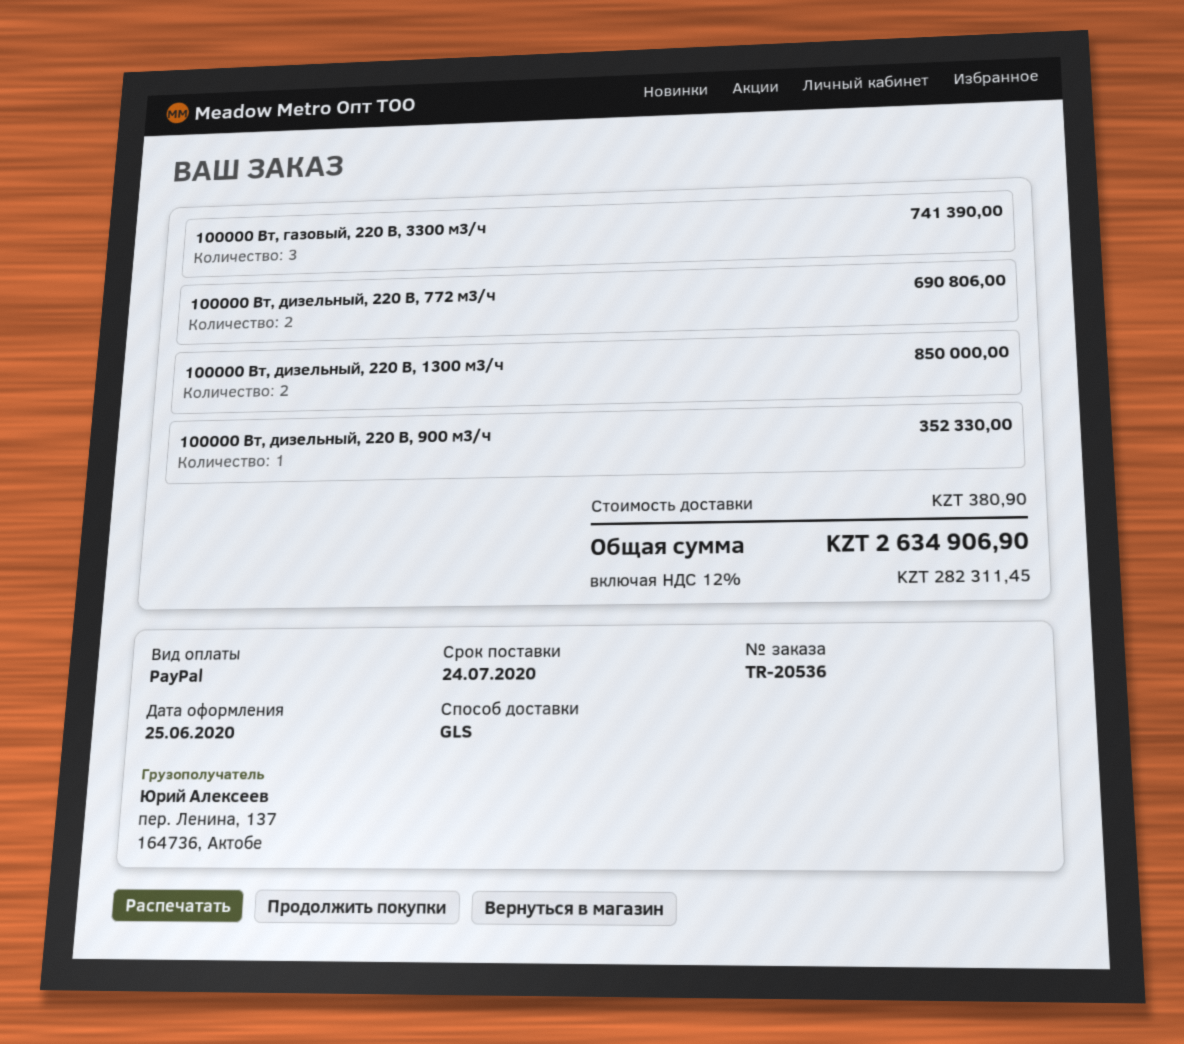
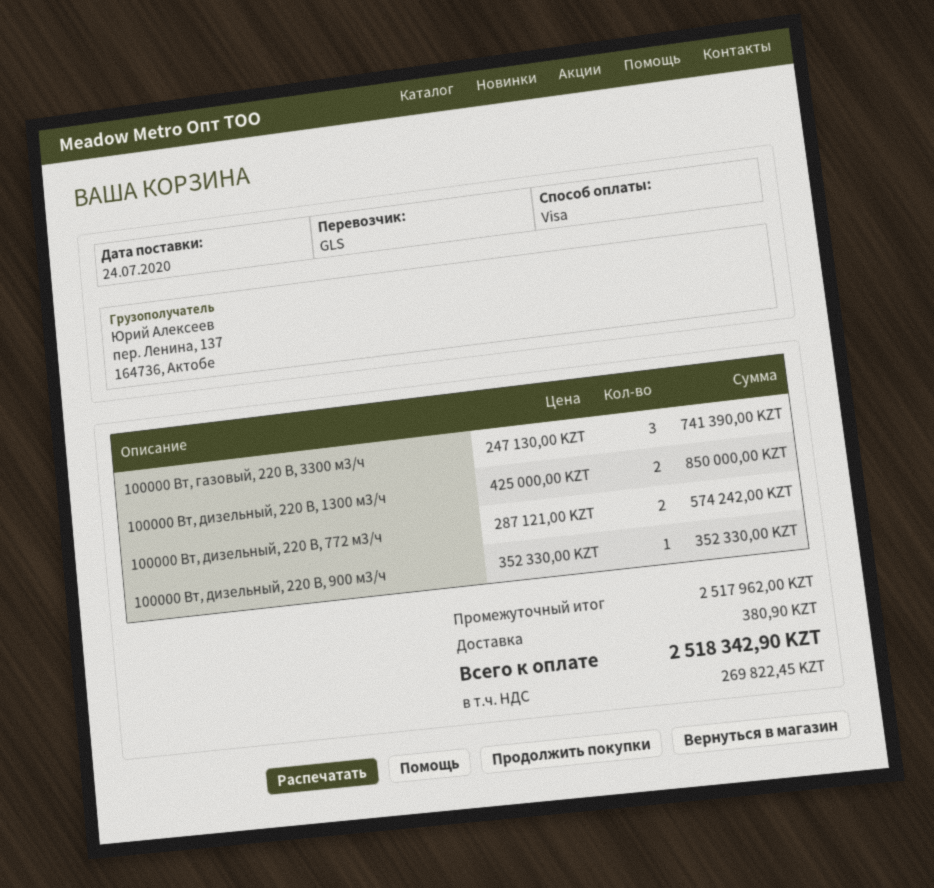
payment method: PayPal -> Visa
100000 Вт, дизельный, 220 В, 772 м3/ч: 2 for 690806.00 -> 2 for 574242.00
tax: 282311.45 -> 269822.45
total: 2634906.90 -> 2518342.90

